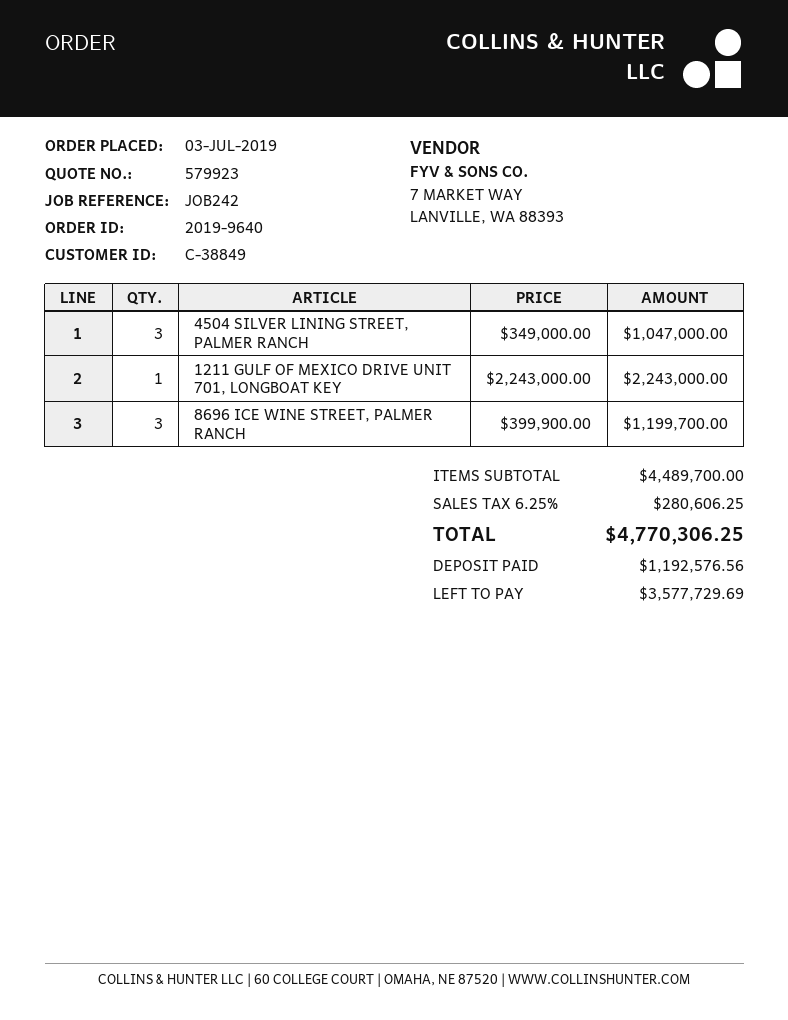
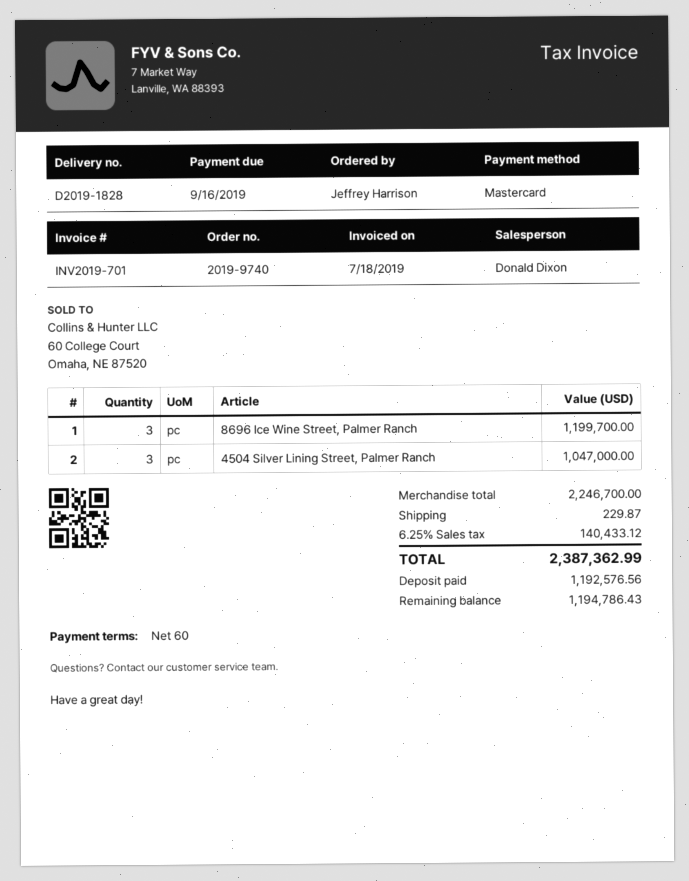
order number: 2019-9640 -> 2019-9740
1211 GULF OF MEXICO DRIVE UNIT 701, LONGBOAT KEY: 1 for 2243000.00 -> none
subtotal: 4489700.00 -> 2246700.00
shipping: none -> 229.87
tax: 6.25% = 280606.25 -> 6.25% = 140433.12
total: 4770306.25 -> 2387362.99
balance: 3577729.69 -> 1194786.43

